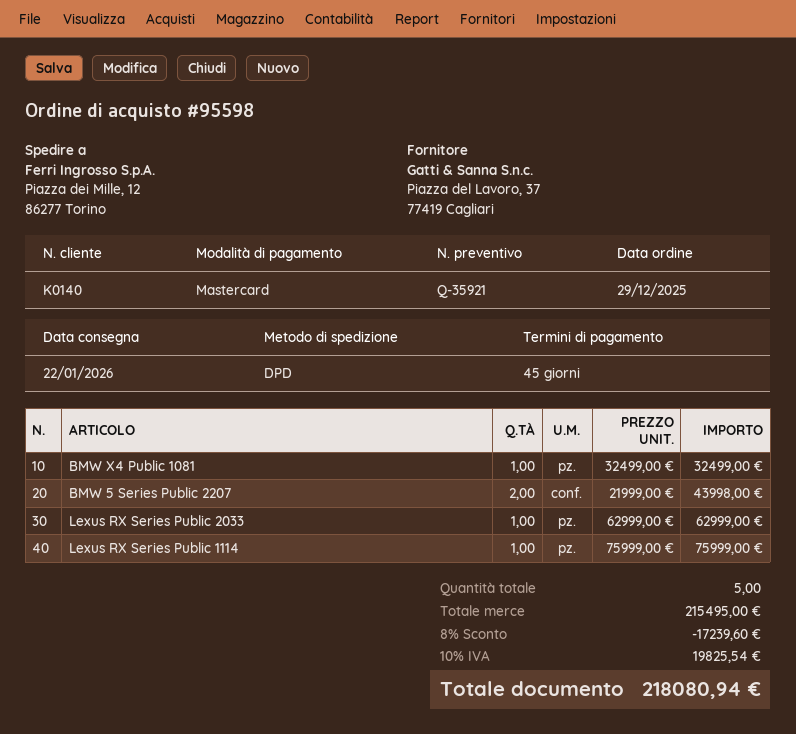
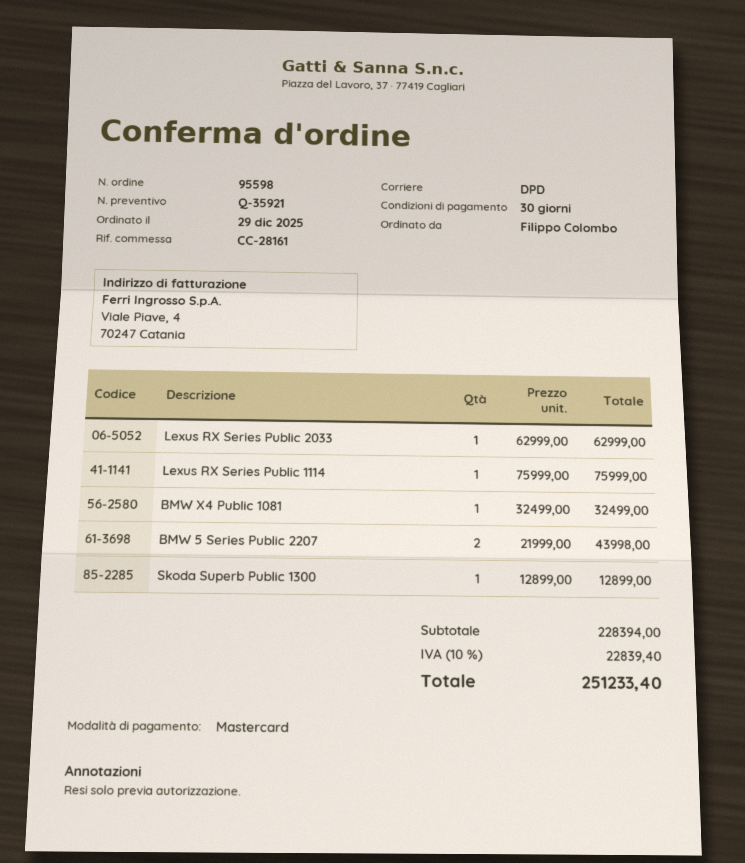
payment terms: 45 days -> 30 days
Skoda Superb Public 1300: none -> 1 x 12899.00 = 12899.00
subtotal: 215495.00 -> 228394.00
discount: 8% = 17239.60 -> none
tax: 10% = 19825.54 -> 10% = 22839.40
total: 218080.94 -> 251233.40

